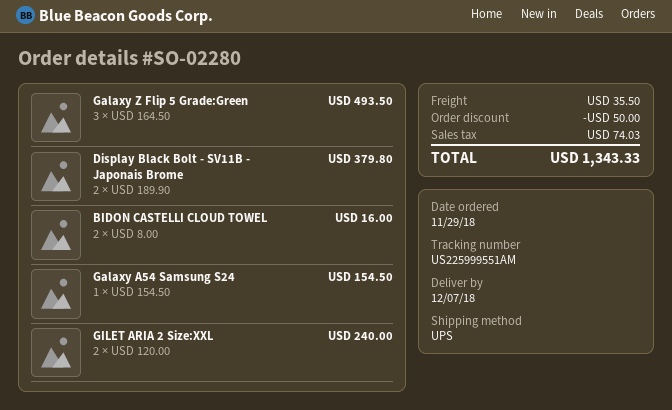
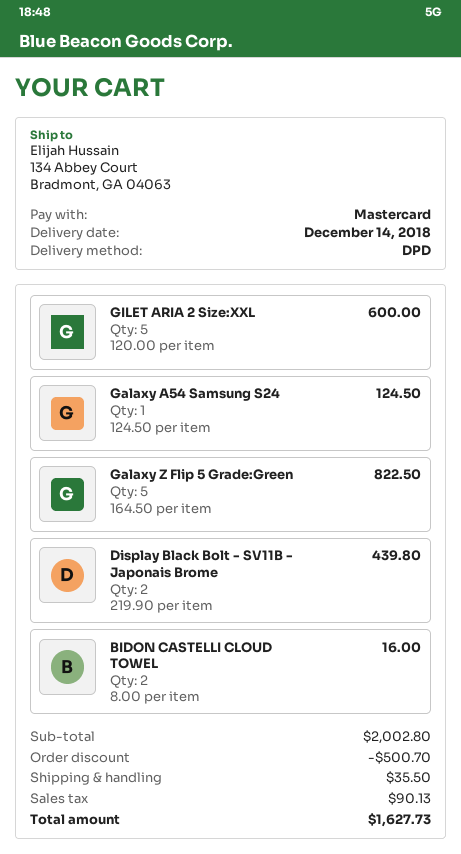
delivery date: 2018-12-07 -> 2018-12-14
shipping method: UPS -> DPD
Galaxy Z Flip 5 Grade:Green: 3 x 164.50 = 493.50 -> 5 x 164.50 = 822.50
Display Black Bolt - SV11B - Japonais Brome: 2 x 189.90 = 379.80 -> 2 x 219.90 = 439.80
Galaxy A54 Samsung S24: 1 x 154.50 = 154.50 -> 1 x 124.50 = 124.50
GILET ARIA 2 Size:XXL: 2 x 120.00 = 240.00 -> 5 x 120.00 = 600.00
discount: 50.00 -> 500.70
tax: 74.03 -> 90.13
total: 1343.33 -> 1627.73

